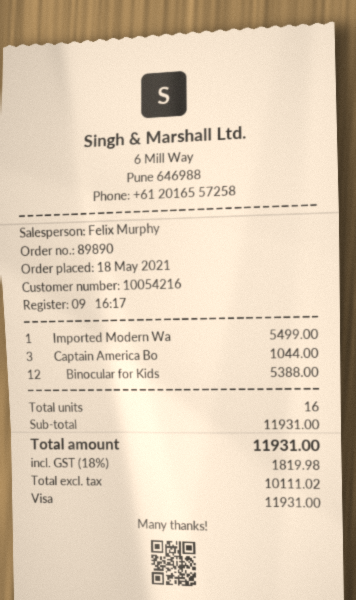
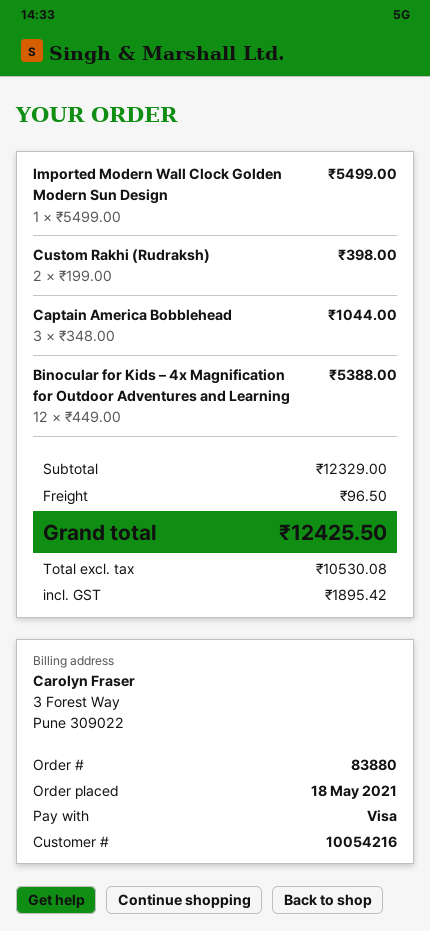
order number: 89890 -> 83880
Custom Rakhi (Rudraksh): none -> 2 for 398.00
subtotal: 11931.00 -> 12329.00
shipping: none -> 96.50
net: 10111.02 -> 10530.08
tax: 1819.98 -> 1895.42
total: 11931.00 -> 12425.50

